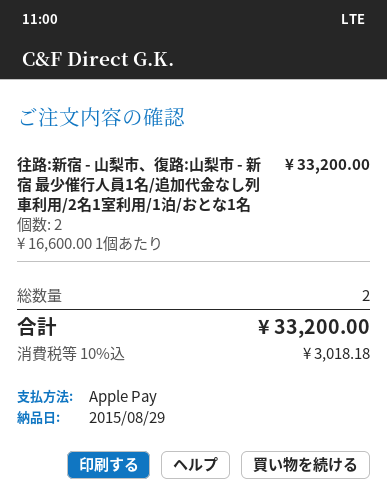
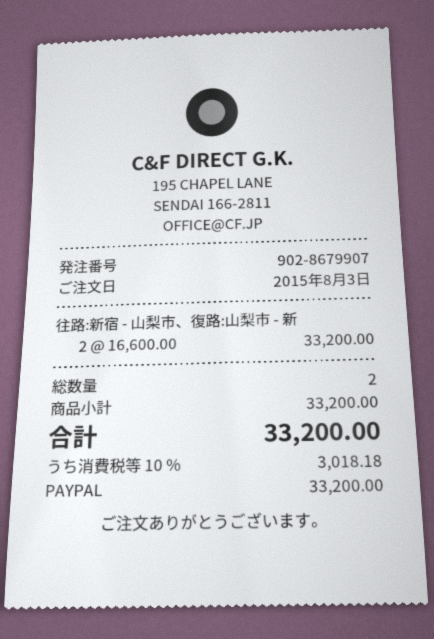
payment method: Apple Pay -> PayPal

